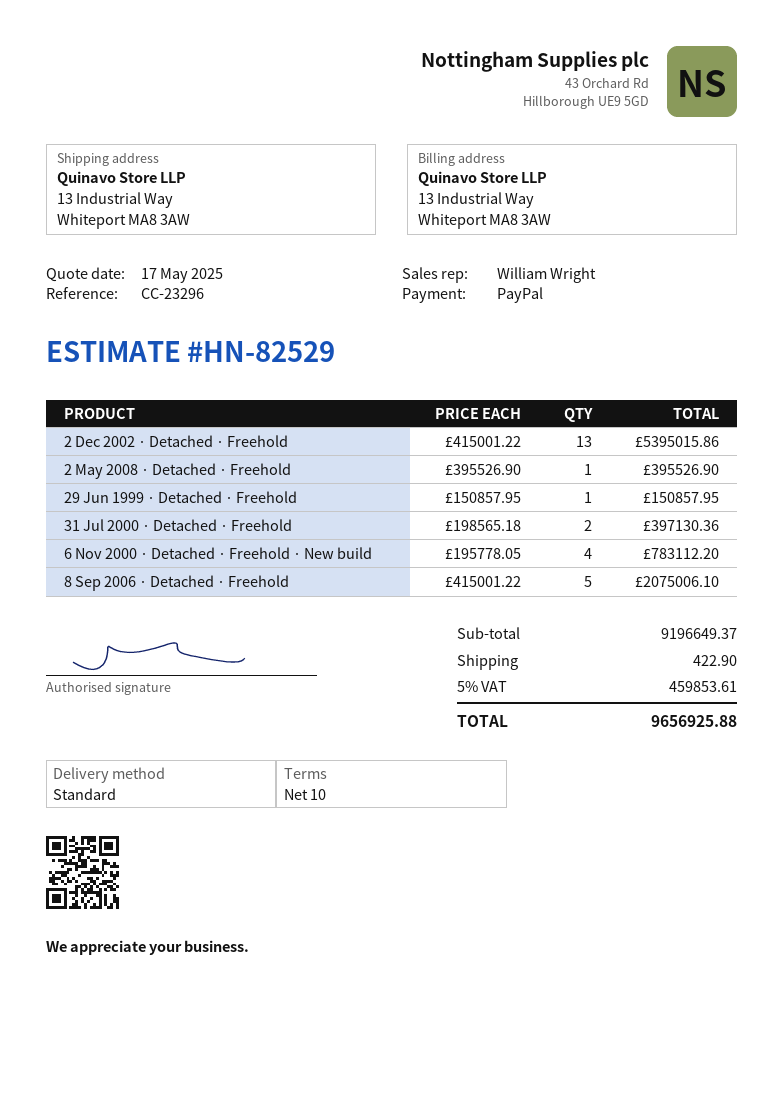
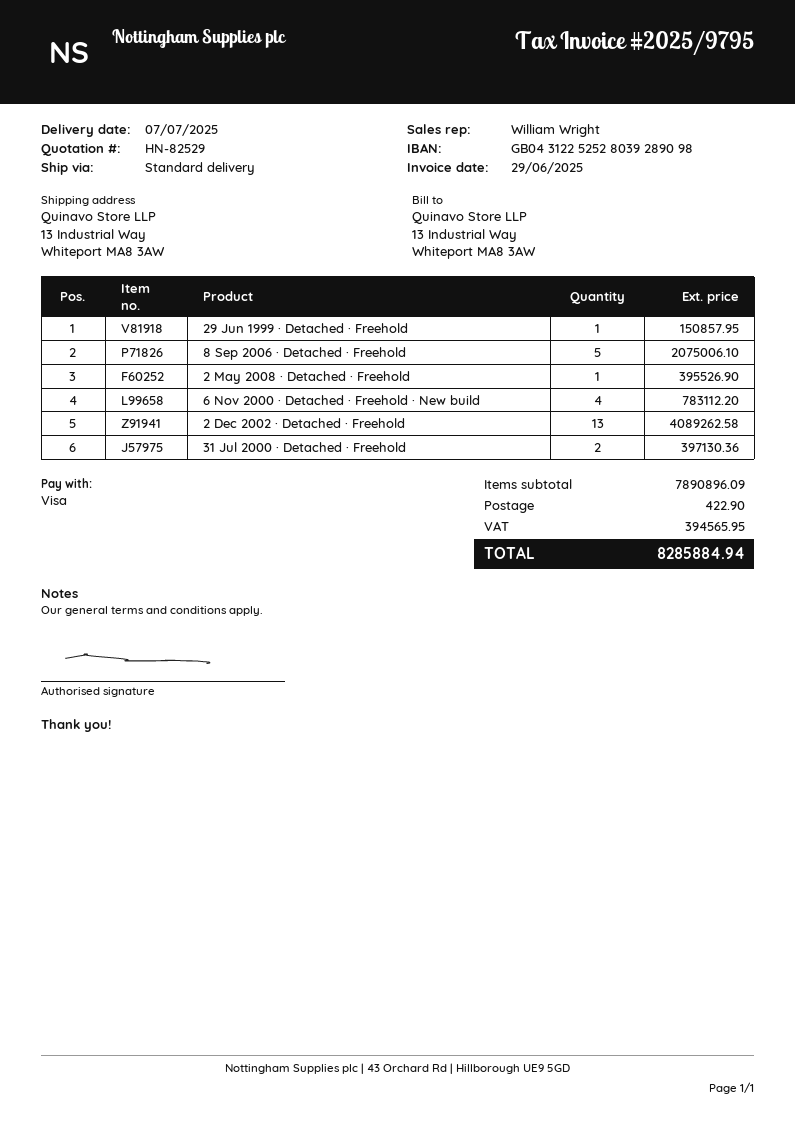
payment method: PayPal -> Visa
2 Dec 2002 · Detached · Freehold: 13 for 5395015.86 -> 13 for 4089262.58
subtotal: 9196649.37 -> 7890896.09
tax: 459853.61 -> 394565.95
total: 9656925.88 -> 8285884.94

